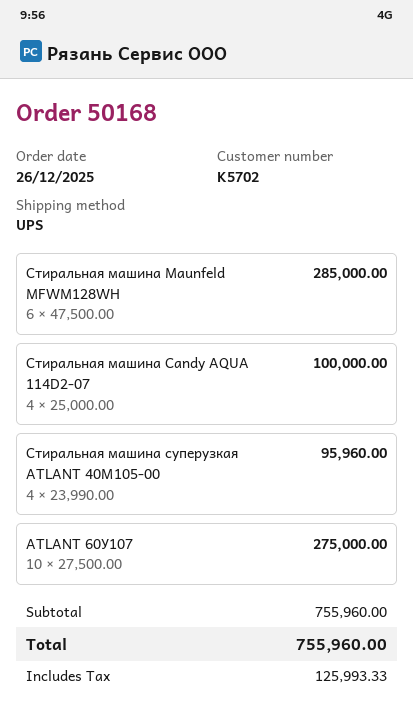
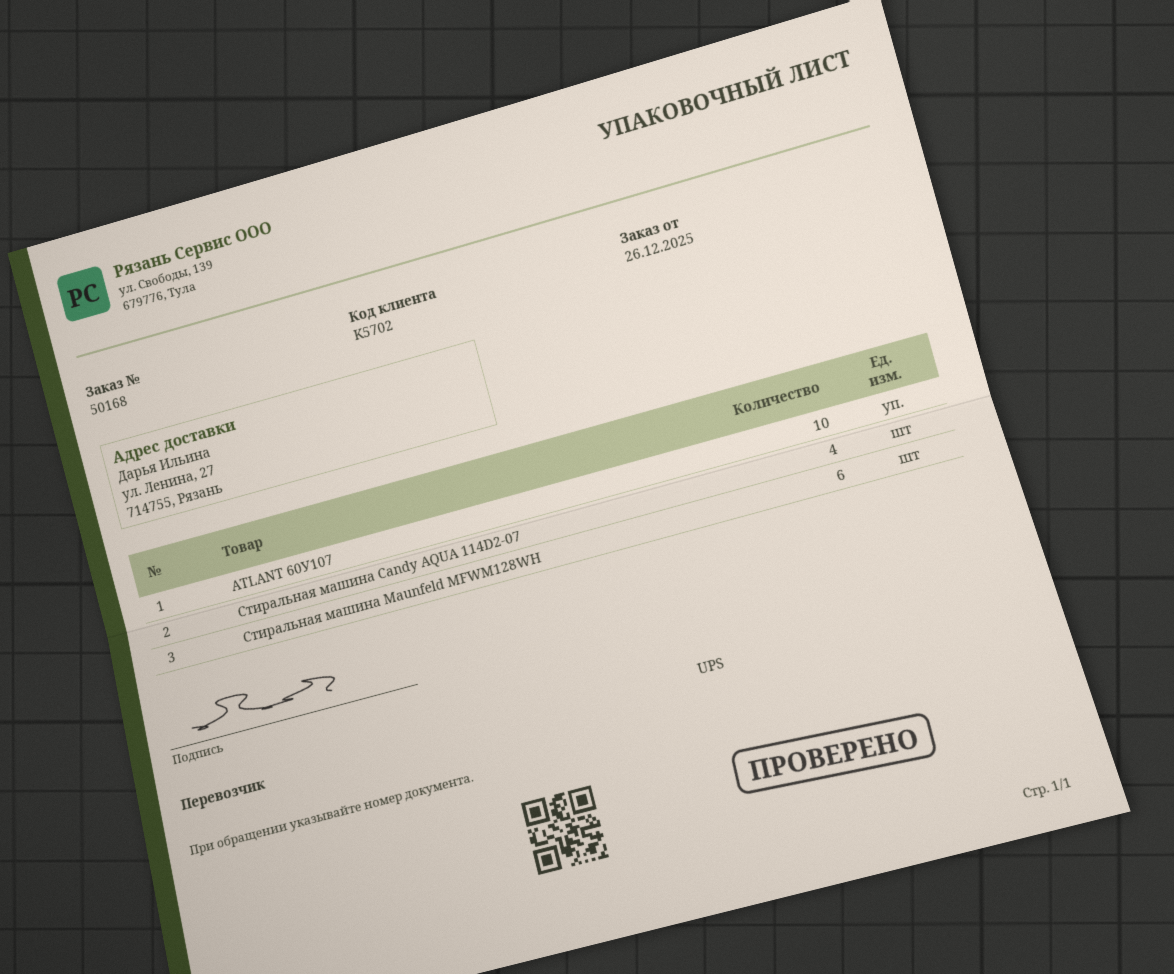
Стиральная машина суперузкая ATLANT 40М105-00: 4 -> none

